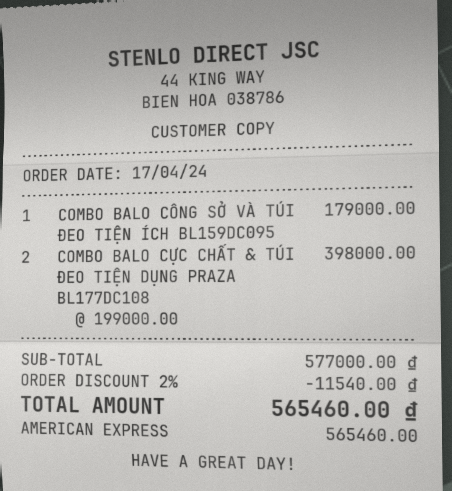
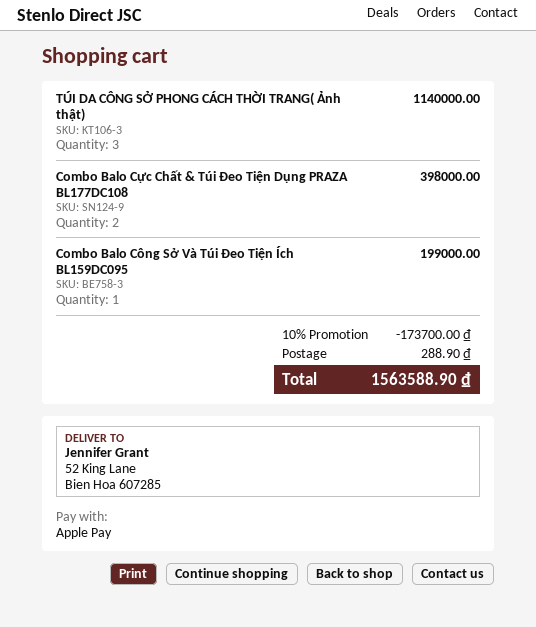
payment method: American Express -> Apple Pay
COMBO BALO CÔNG SỞ VÀ TÚI ĐEO TIỆN ÍCH BL159DC095: 1 for 179000.00 -> 1 for 199000.00
TÚI DA CÔNG SỞ PHONG CÁCH THỜI TRANG( Ảnh thật): none -> 3 for 1140000.00
discount: 2% = 11540.00 -> 10% = 173700.00
shipping: none -> 288.90
total: 565460.00 -> 1563588.90

